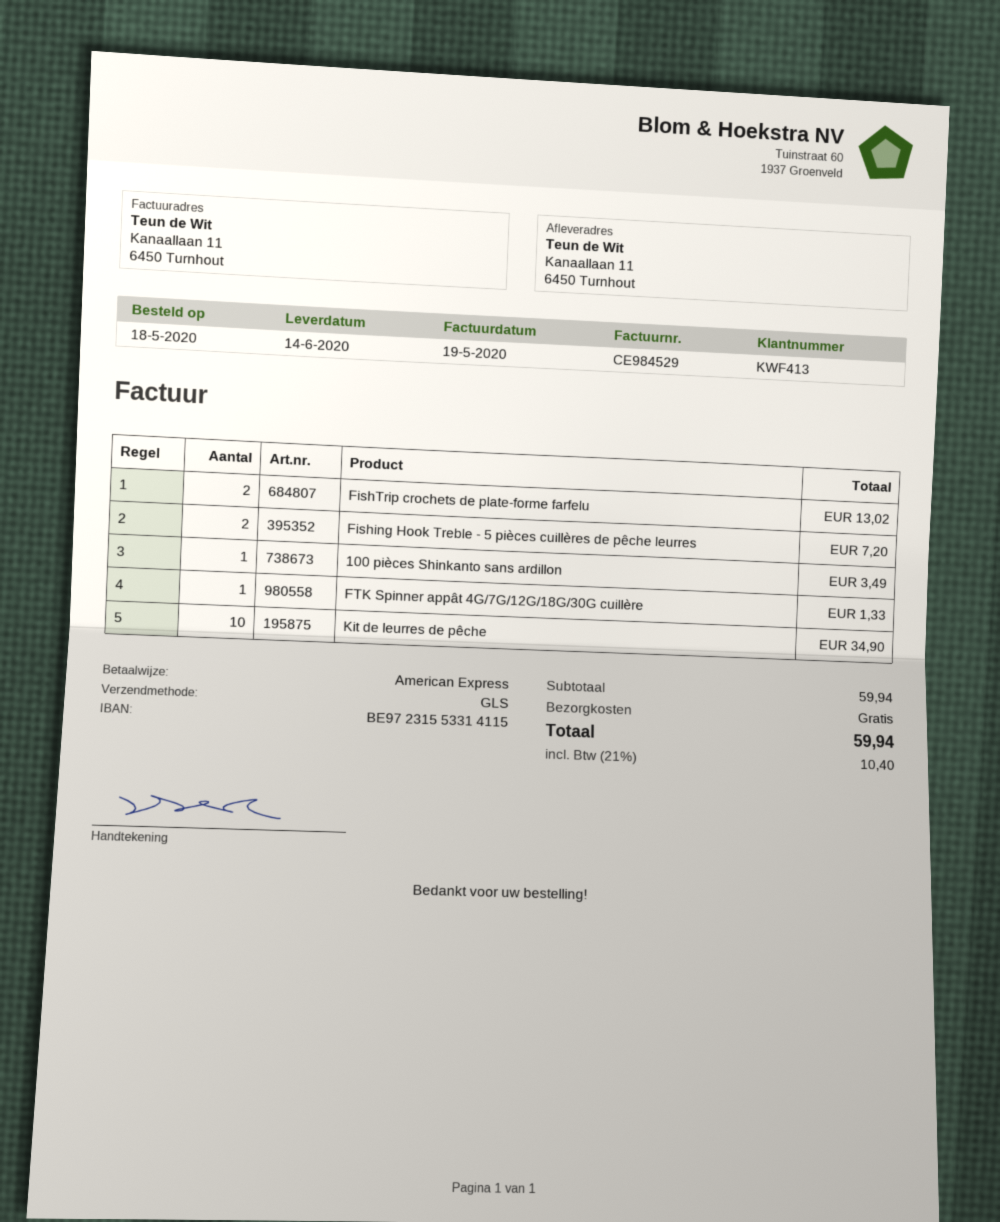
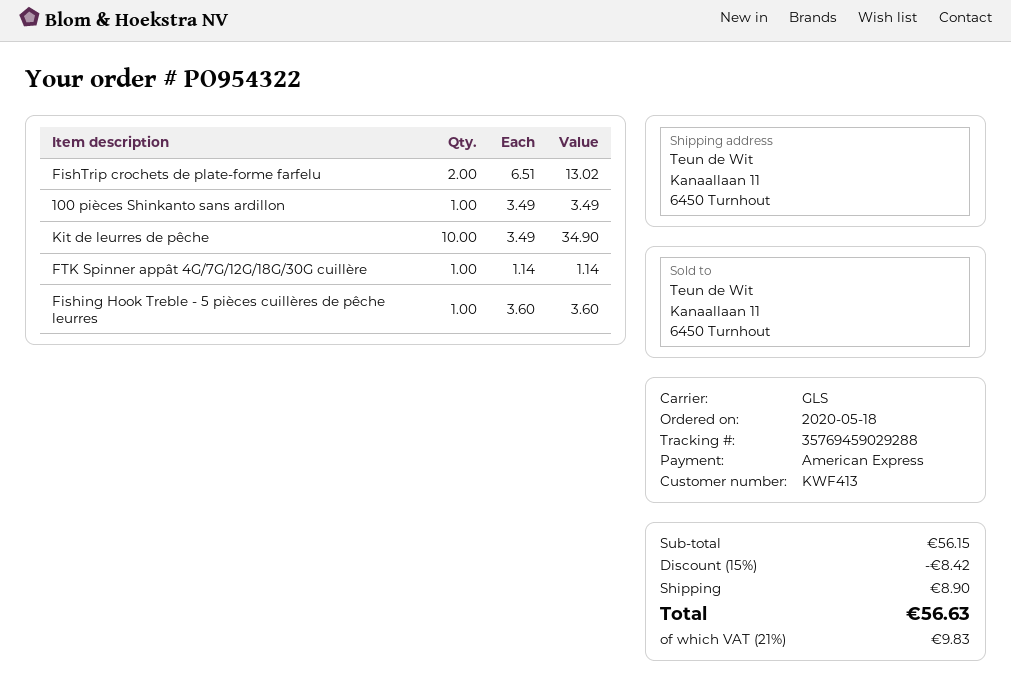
Fishing Hook Treble - 5 pièces cuillères de pêche leurres: 2 for 7.20 -> 1 for 3.60
FTK Spinner appât 4G/7G/12G/18G/30G cuillère: 1 for 1.33 -> 1 for 1.14
subtotal: 59.94 -> 56.15
discount: none -> 15% = 8.42
shipping: 0.00 -> 8.90
tax: 21% = 10.40 -> 21% = 9.83
total: 59.94 -> 56.63

